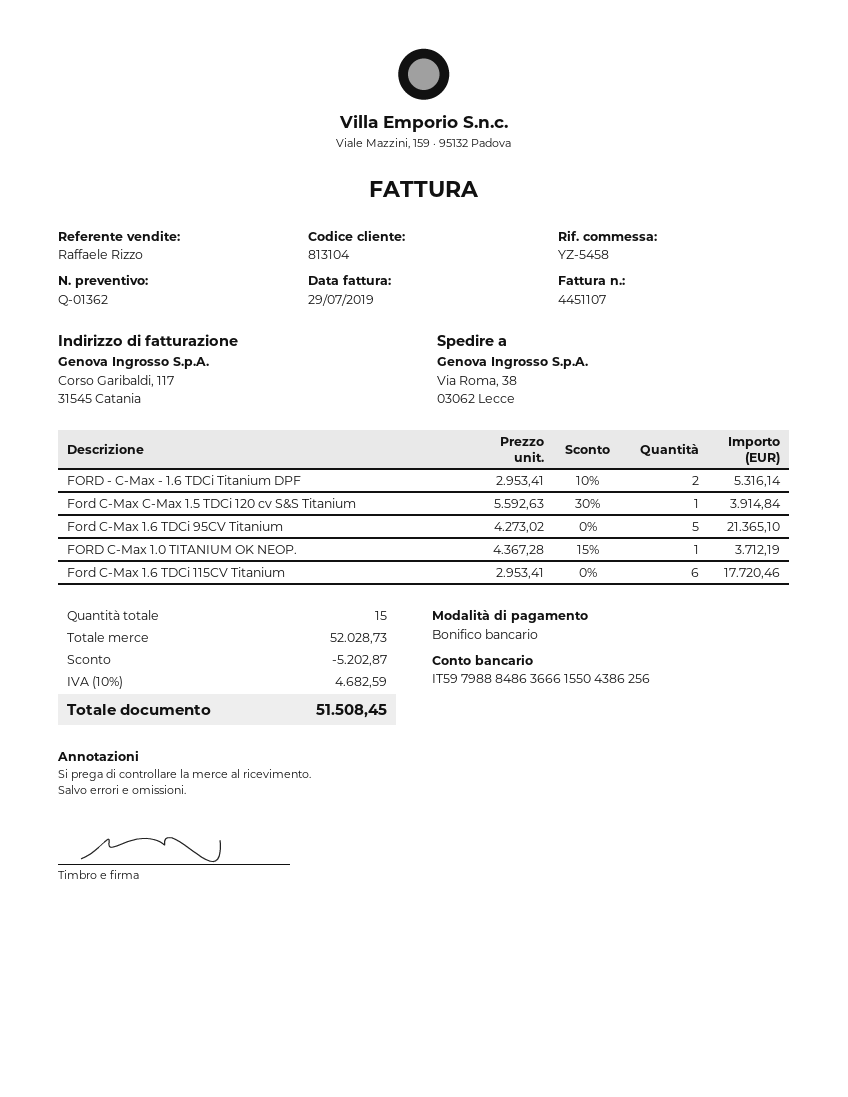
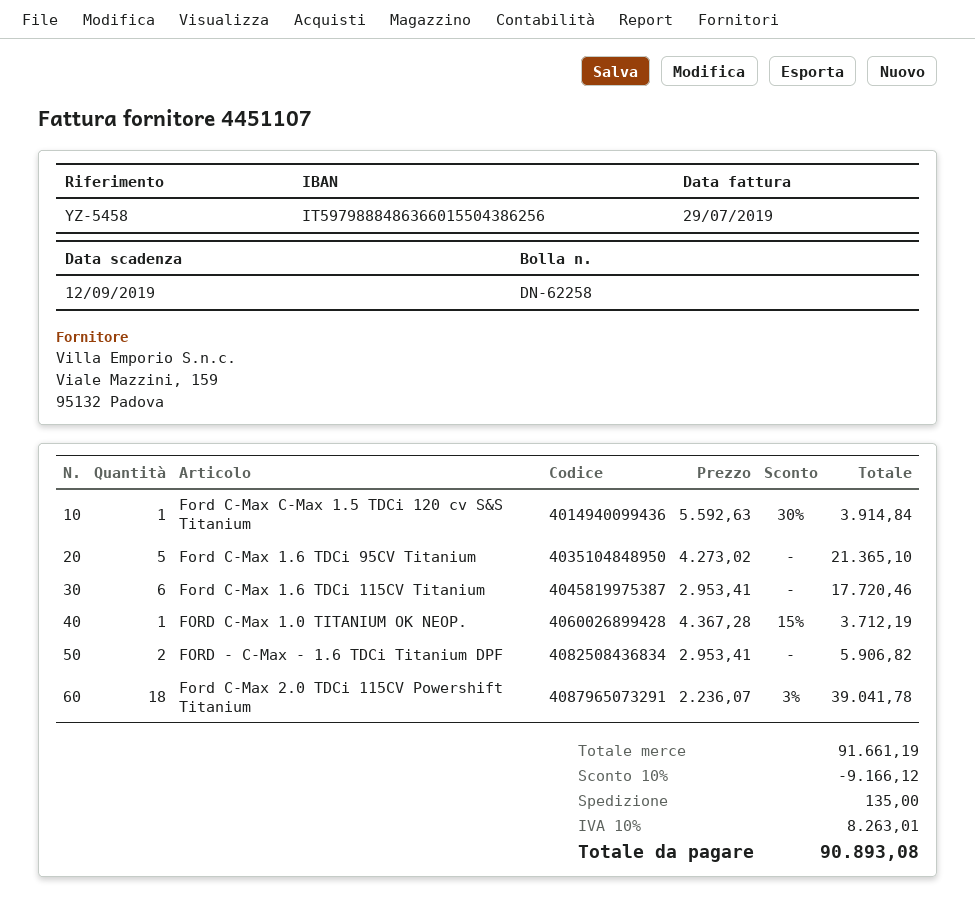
bank account: IT5979888486366615504386256 -> IT5979888486366015504386256
FORD - C-Max - 1.6 TDCi Titanium DPF: 2 x 2953.41 - 10% = 5316.14 -> 2 x 2953.41 = 5906.82
Ford C-Max 2.0 TDCi 115CV Powershift Titanium: none -> 18 x 2236.07 - 3% = 39041.78
subtotal: 52028.73 -> 91661.19
discount: 5202.87 -> 9166.12
shipping: none -> 135.00
tax: 10% = 4682.59 -> 10% = 8263.01
total: 51508.45 -> 90893.08

